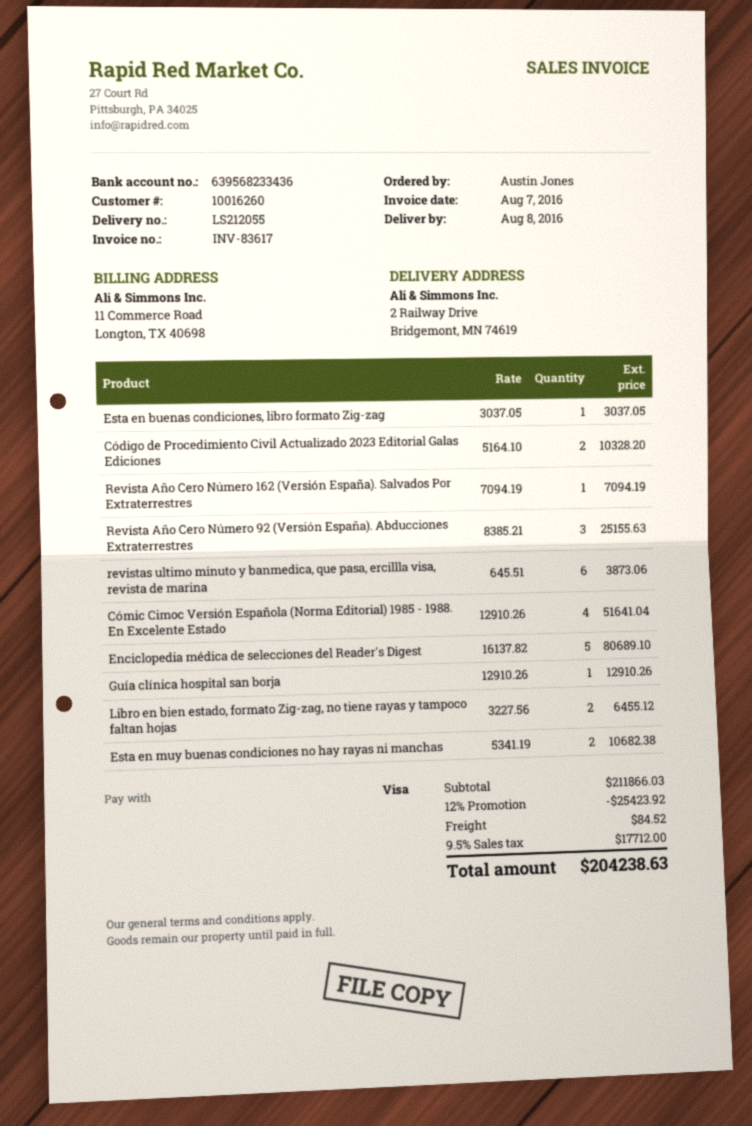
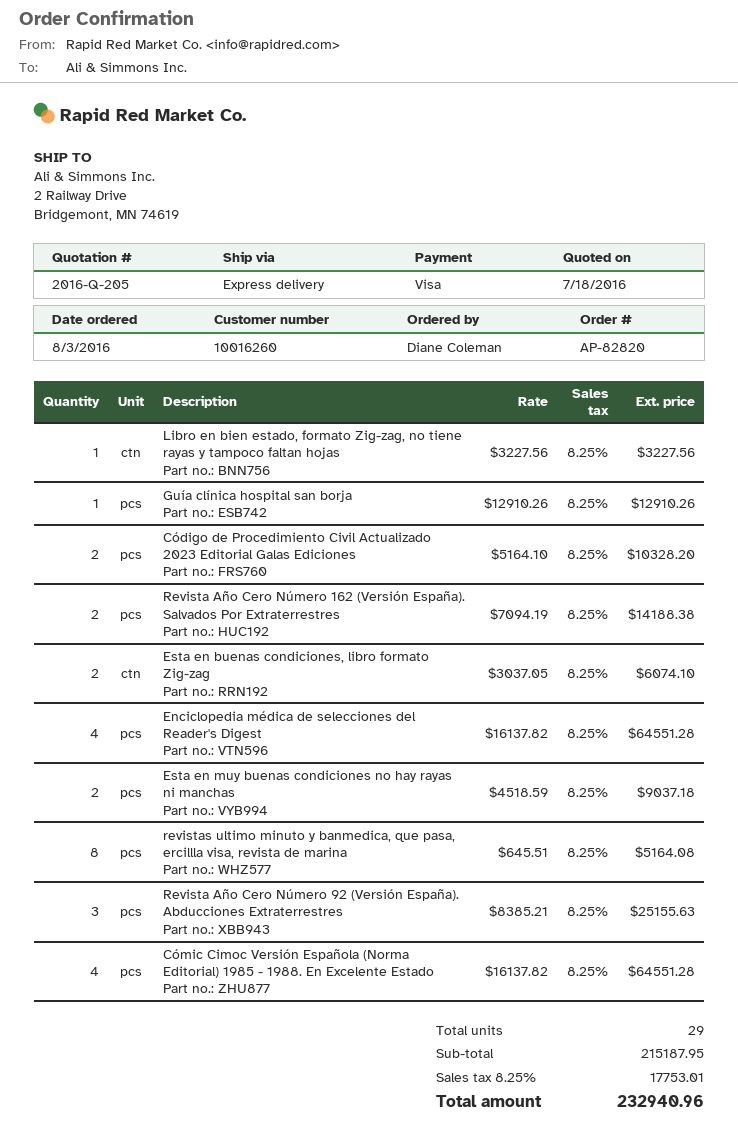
ordered by: Austin Jones -> Diane Coleman
Esta en buenas condiciones, libro formato Zig-zag: 1 x 3037.05 = 3037.05 -> 2 x 3037.05 = 6074.10
Revista Año Cero Número 162 (Versión España). Salvados Por Extraterrestres: 1 x 7094.19 = 7094.19 -> 2 x 7094.19 = 14188.38
revistas ultimo minuto y banmedica, que pasa, ercillla visa, revista de marina: 6 x 645.51 = 3873.06 -> 8 x 645.51 = 5164.08
Cómic Cimoc Versión Española (Norma Editorial) 1985 - 1988. En Excelente Estado: 4 x 12910.26 = 51641.04 -> 4 x 16137.82 = 64551.28
Enciclopedia médica de selecciones del Reader's Digest: 5 x 16137.82 = 80689.10 -> 4 x 16137.82 = 64551.28
Libro en bien estado, formato Zig-zag, no tiene rayas y tampoco faltan hojas: 2 x 3227.56 = 6455.12 -> 1 x 3227.56 = 3227.56
Esta en muy buenas condiciones no hay rayas ni manchas: 2 x 5341.19 = 10682.38 -> 2 x 4518.59 = 9037.18
subtotal: 211866.03 -> 215187.95
discount: 12% = 25423.92 -> none
shipping: 84.52 -> none
tax: 9.5% = 17712.00 -> 8.25% = 17753.01
total: 204238.63 -> 232940.96

